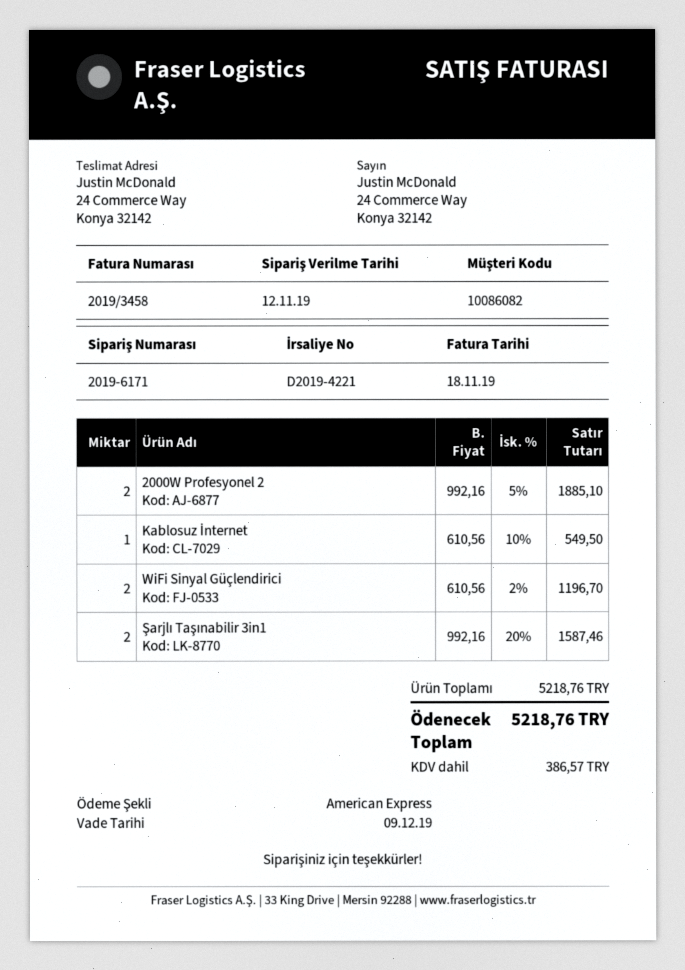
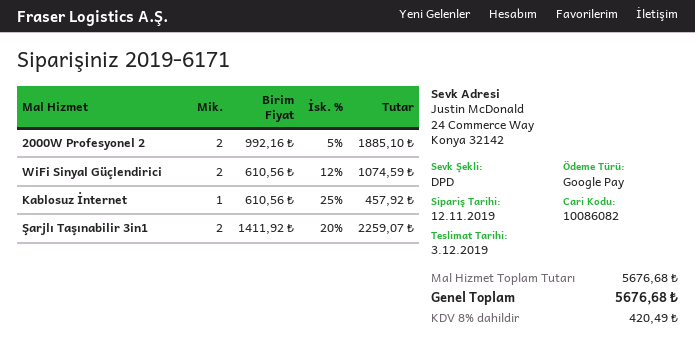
payment method: American Express -> Google Pay
Kablosuz İnternet: 1 x 610.56 - 10% = 549.50 -> 1 x 610.56 - 25% = 457.92
WiFi Sinyal Güçlendirici: 2 x 610.56 - 2% = 1196.70 -> 2 x 610.56 - 12% = 1074.59
Şarjlı Taşınabilir 3in1: 2 x 992.16 - 20% = 1587.46 -> 2 x 1411.92 - 20% = 2259.07
subtotal: 5218.76 -> 5676.68
tax: 386.57 -> 420.49
total: 5218.76 -> 5676.68

